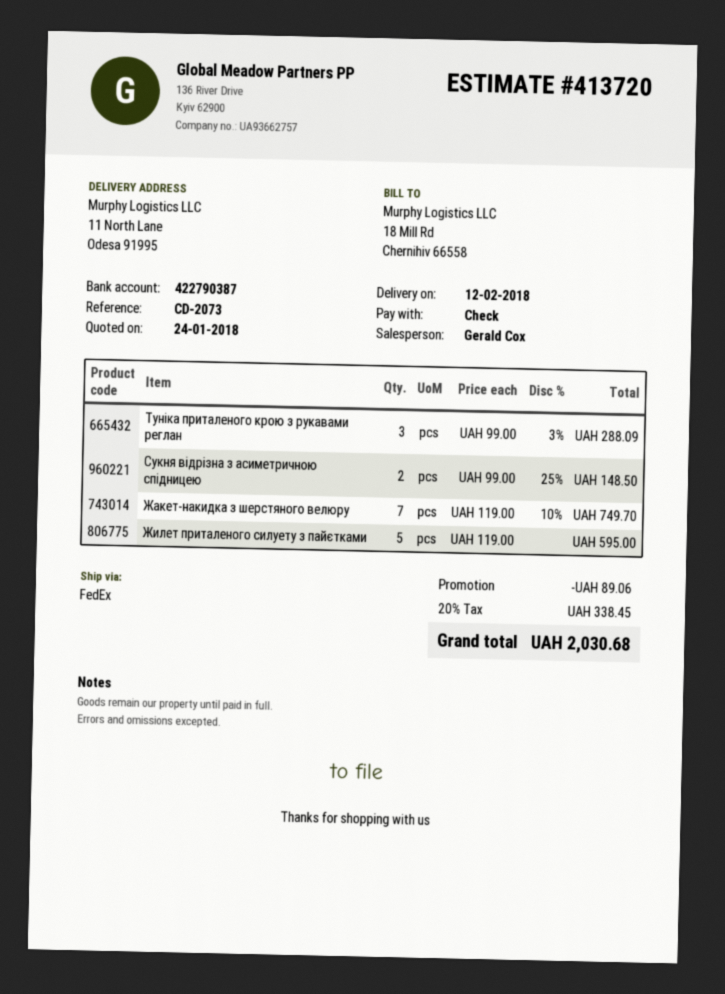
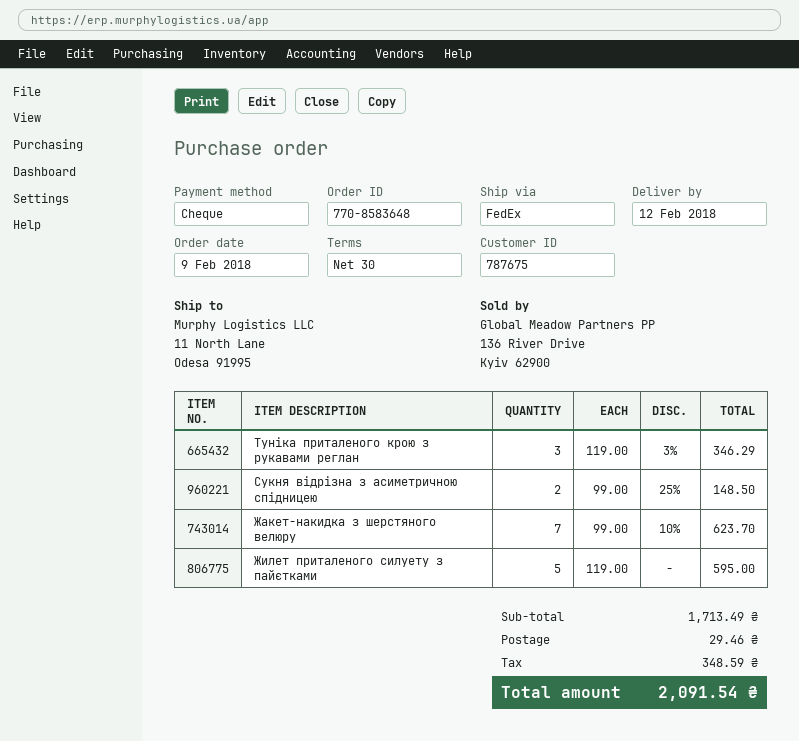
Туніка приталеного крою з рукавами реглан: 3 x 99.00 - 3% = 288.09 -> 3 x 119.00 - 3% = 346.29
Жакет-накидка з шерстяного велюру: 7 x 119.00 - 10% = 749.70 -> 7 x 99.00 - 10% = 623.70
discount: 89.06 -> none
shipping: none -> 29.46
tax: 338.45 -> 348.59
total: 2030.68 -> 2091.54

